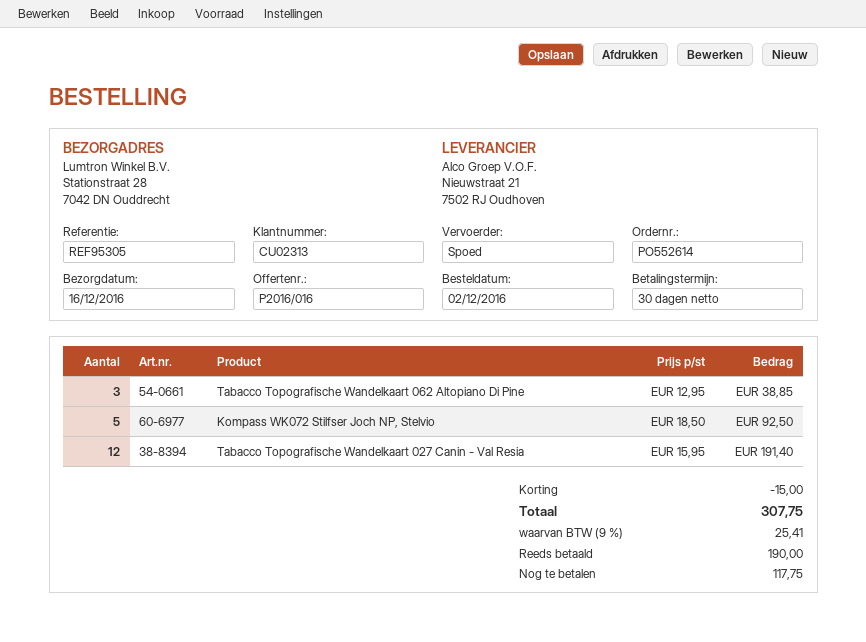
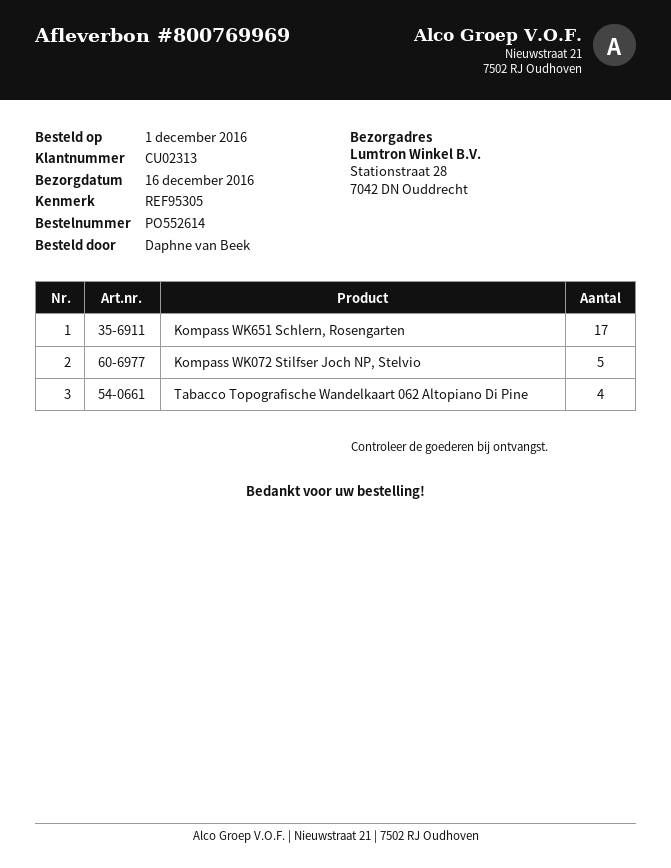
order date: 2016-12-02 -> 2016-12-01
Tabacco Topografische Wandelkaart 062 Altopiano Di Pine: 3 -> 4
Tabacco Topografische Wandelkaart 027 Canin - Val Resia: 12 -> none
Kompass WK651 Schlern, Rosengarten: none -> 17

